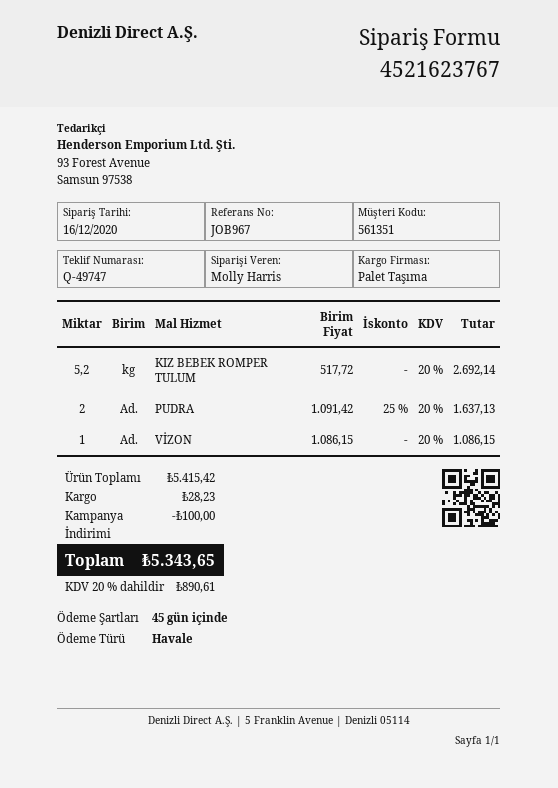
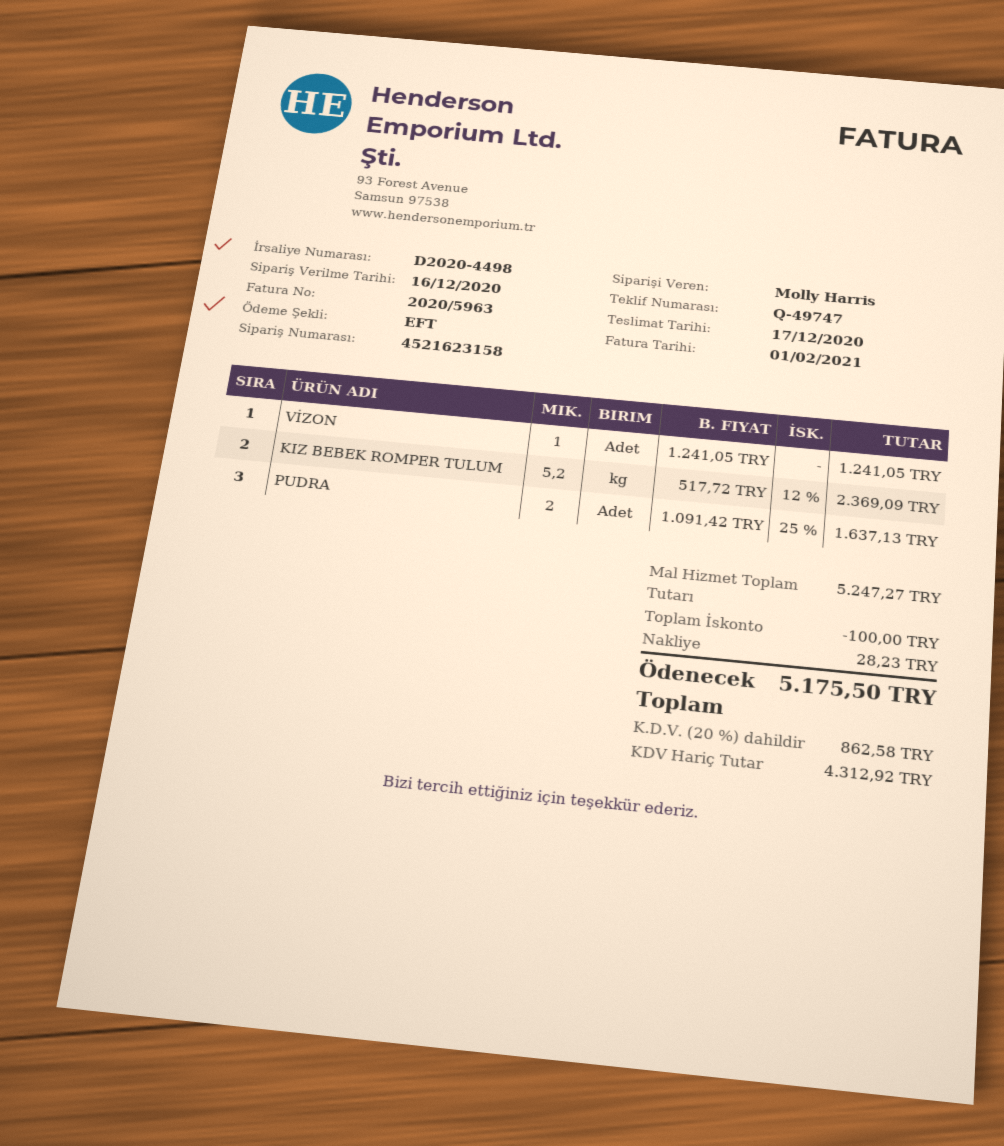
order number: 4521623767 -> 4521623158
KIZ BEBEK ROMPER TULUM: 5.2 x 517.72 = 2692.14 -> 5.2 x 517.72 - 12% = 2369.09
VİZON: 1 x 1086.15 = 1086.15 -> 1 x 1241.05 = 1241.05
subtotal: 5415.42 -> 5247.27
tax: 20% = 890.61 -> 20% = 862.58
total: 5343.65 -> 5175.50

